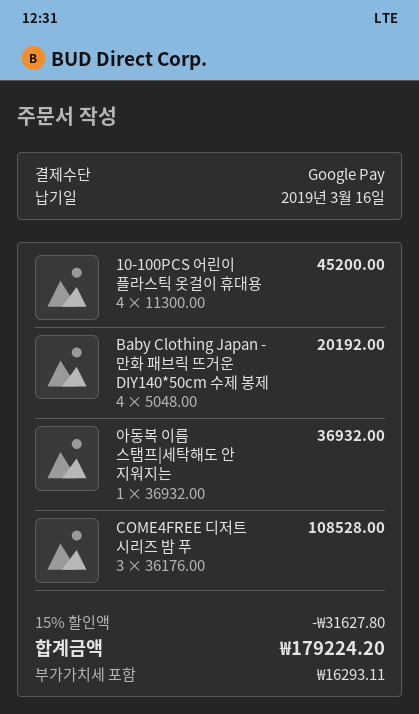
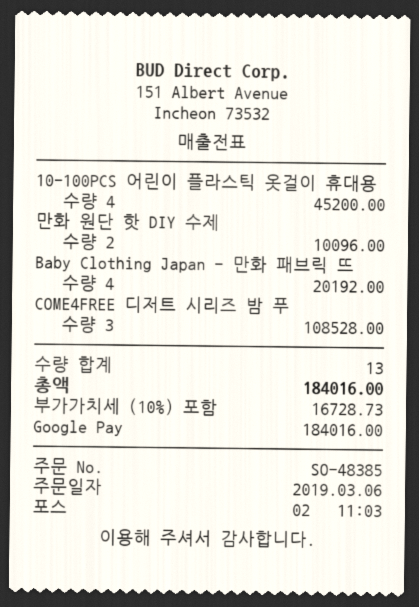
아동복 이름 스탬프|세탁해도 안 지워지는: 1 for 36932.00 -> none
만화 원단 핫 DIY 수제: none -> 2 for 10096.00
discount: 15% = 31627.80 -> none
tax: 16293.11 -> 16728.73
total: 179224.20 -> 184016.00

